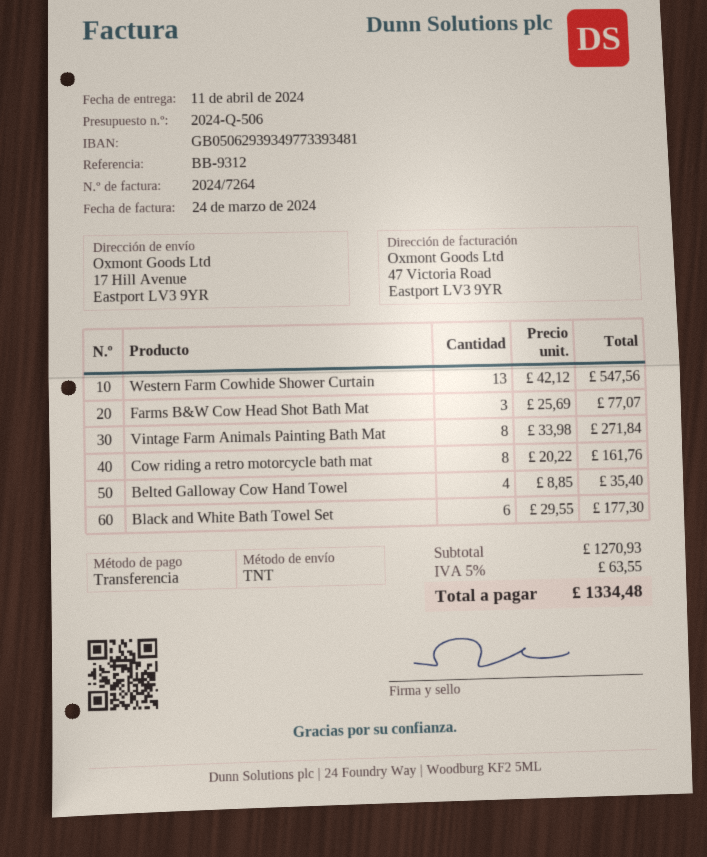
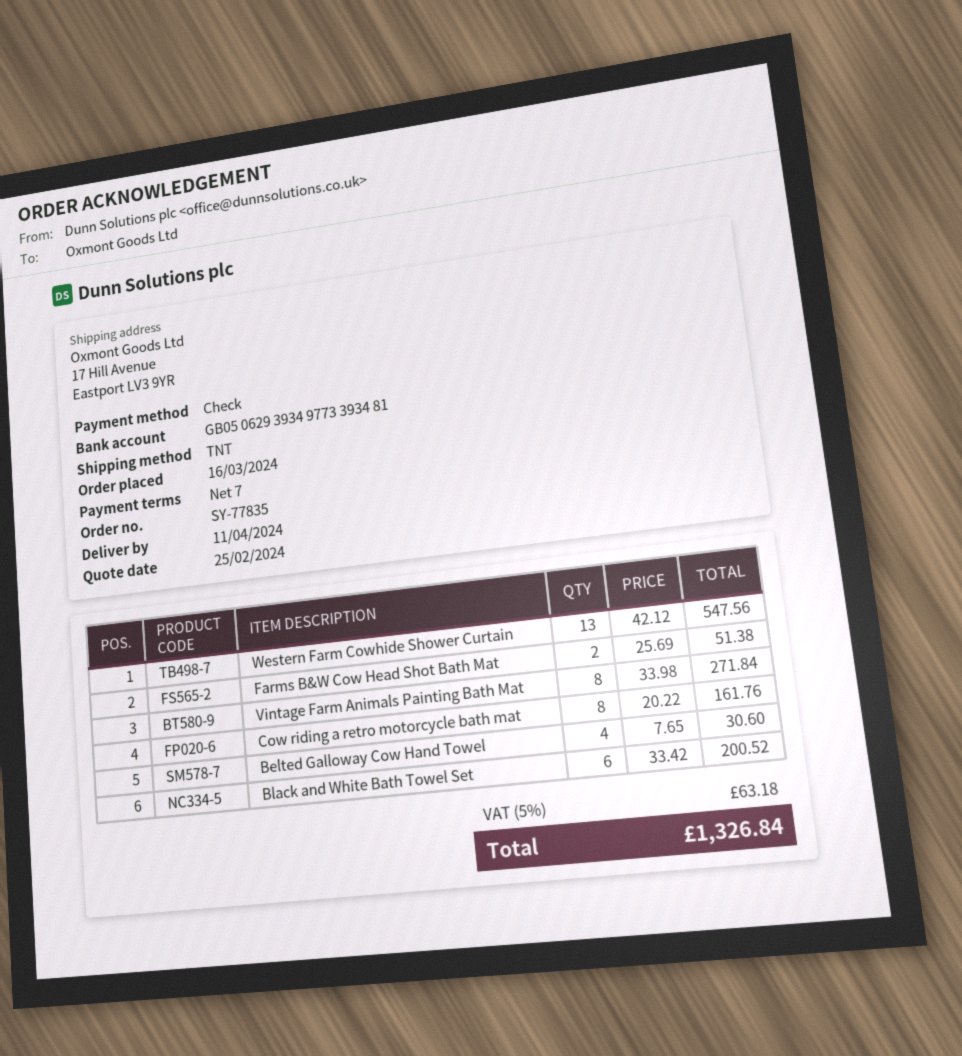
payment method: bank transfer -> cheque
Farms B&W Cow Head Shot Bath Mat: 3 x 25.69 = 77.07 -> 2 x 25.69 = 51.38
Belted Galloway Cow Hand Towel: 4 x 8.85 = 35.40 -> 4 x 7.65 = 30.60
Black and White Bath Towel Set: 6 x 29.55 = 177.30 -> 6 x 33.42 = 200.52
tax: 5% = 63.55 -> 5% = 63.18
total: 1334.48 -> 1326.84

